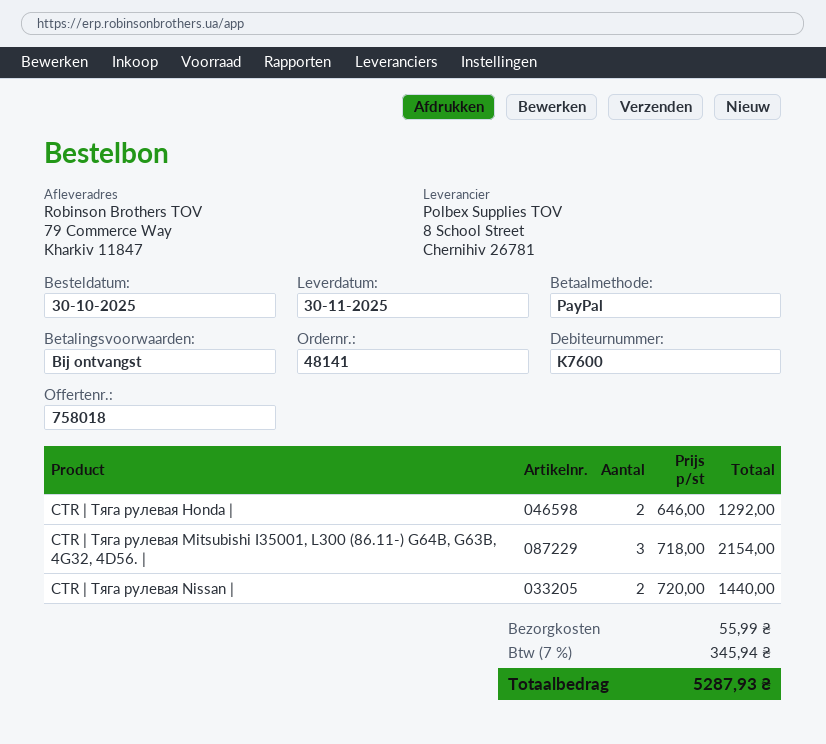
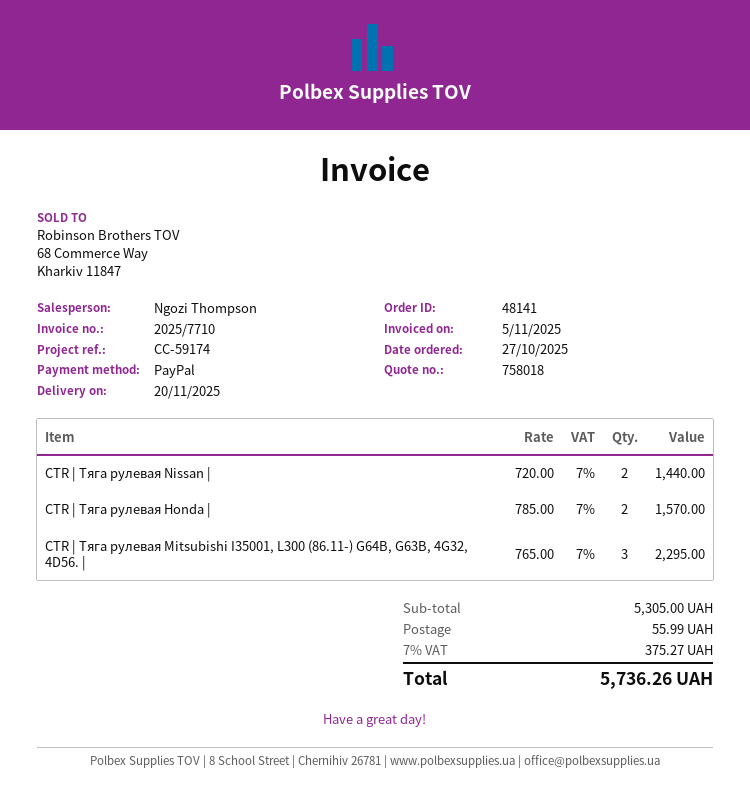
order date: 2025-10-30 -> 2025-10-27
delivery date: 2025-11-30 -> 2025-11-20
CTR | Тяга рулевая Honda |: 2 x 646.00 = 1292.00 -> 2 x 785.00 = 1570.00
CTR | Тяга рулевая Mitsubishi I35001, L300 (86.11-) G64B, G63B, 4G32, 4D56. |: 3 x 718.00 = 2154.00 -> 3 x 765.00 = 2295.00
tax: 7% = 345.94 -> 7% = 375.27
total: 5287.93 -> 5736.26

